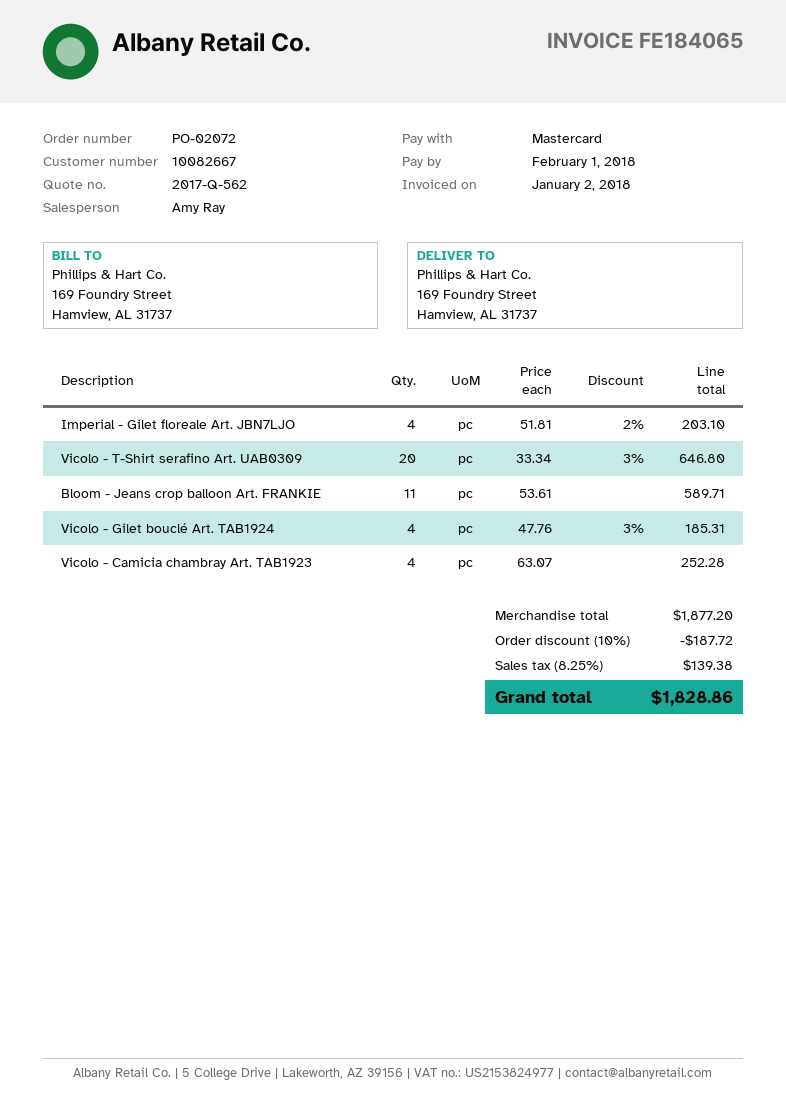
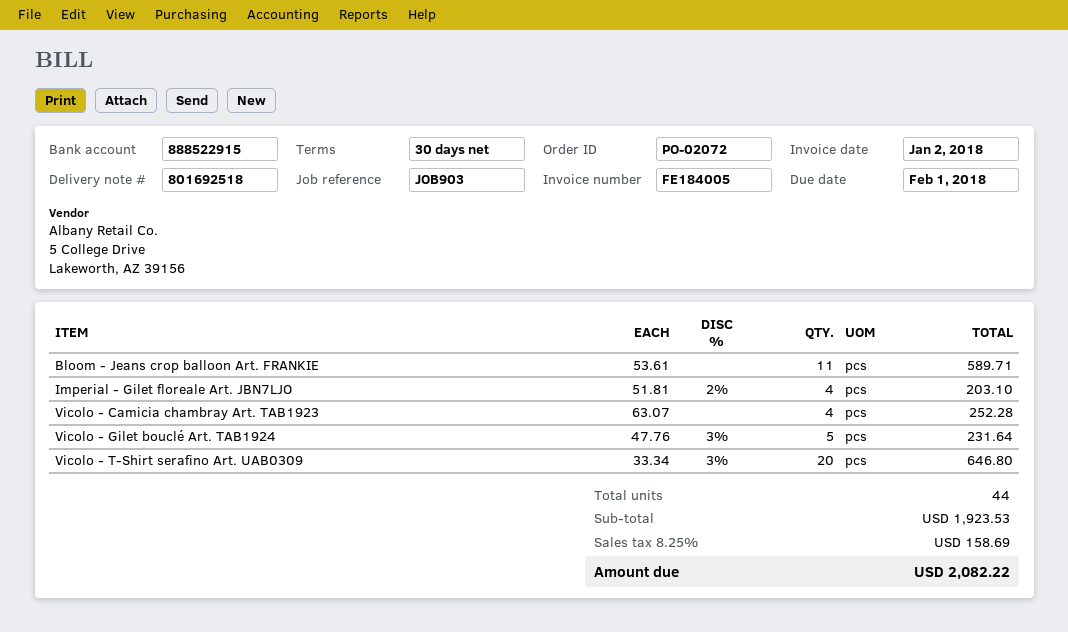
invoice number: FE184065 -> FE184005
Vicolo - Gilet bouclé Art. TAB1924: 4 x 47.76 - 3% = 185.31 -> 5 x 47.76 - 3% = 231.64
subtotal: 1877.20 -> 1923.53
discount: 10% = 187.72 -> none
tax: 8.25% = 139.38 -> 8.25% = 158.69
total: 1828.86 -> 2082.22

